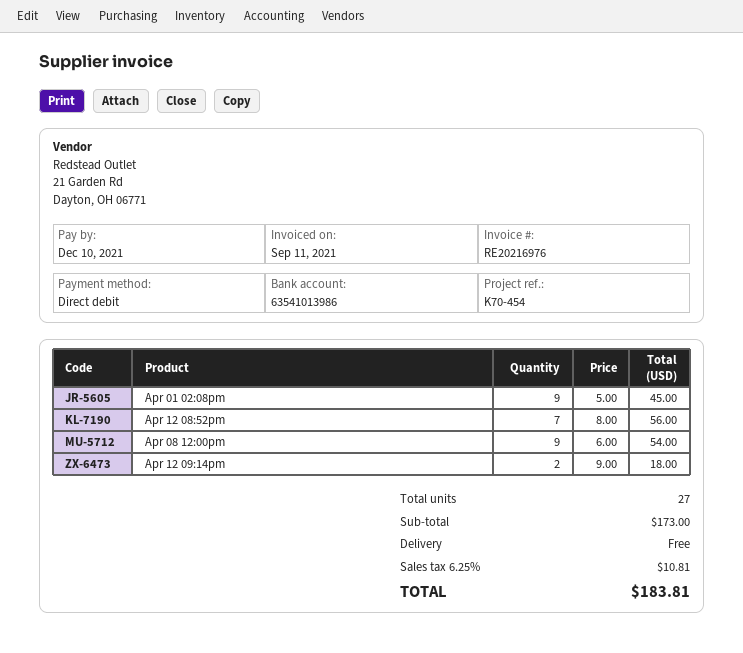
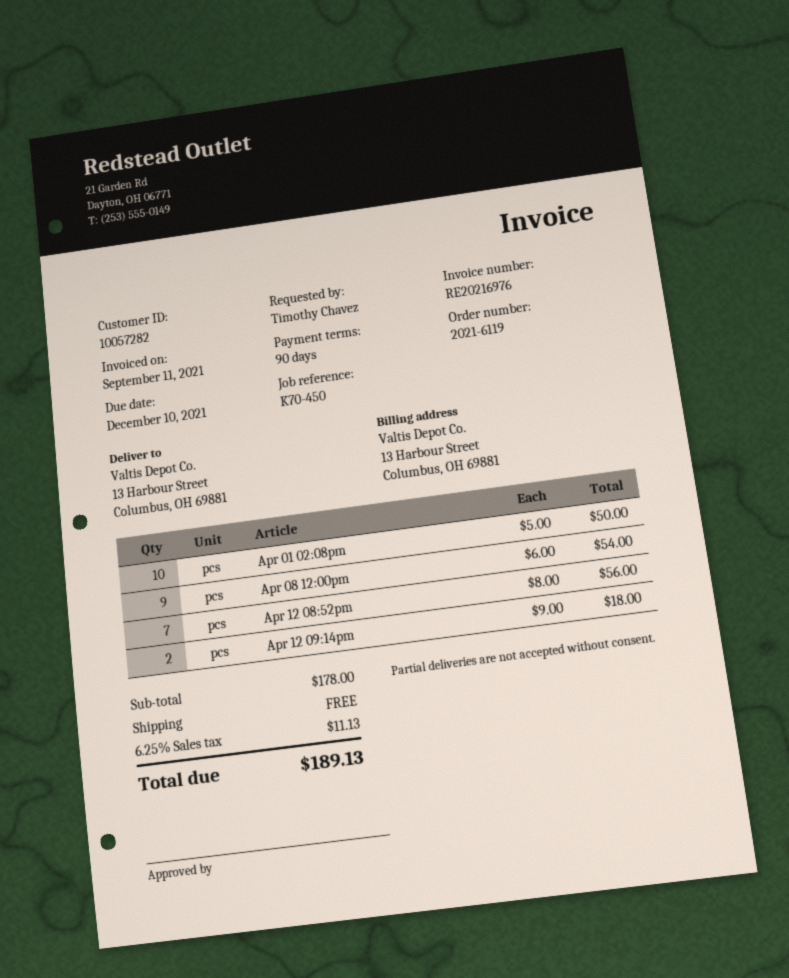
reference: K70-454 -> K70-450
Apr 01 02:08pm: 9 x 5.00 = 45.00 -> 10 x 5.00 = 50.00
subtotal: 173.00 -> 178.00
tax: 6.25% = 10.81 -> 6.25% = 11.13
total: 183.81 -> 189.13

